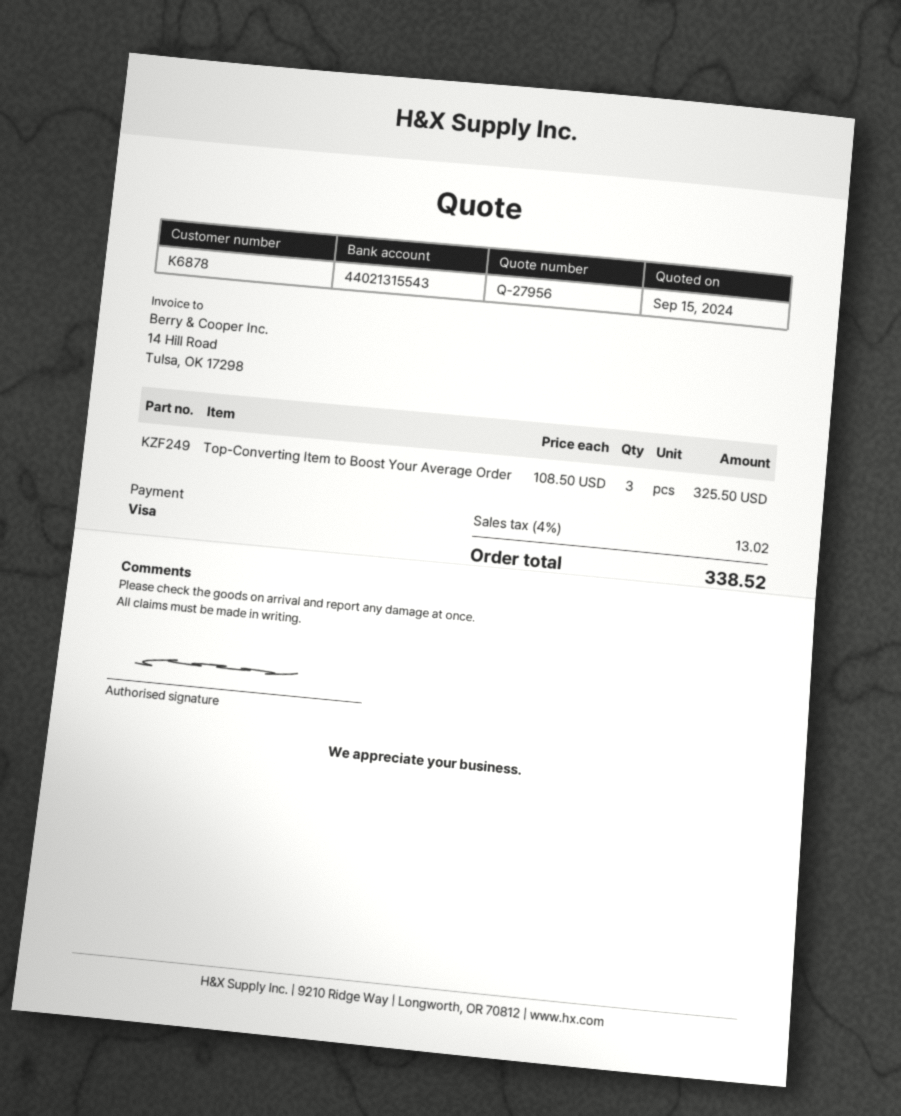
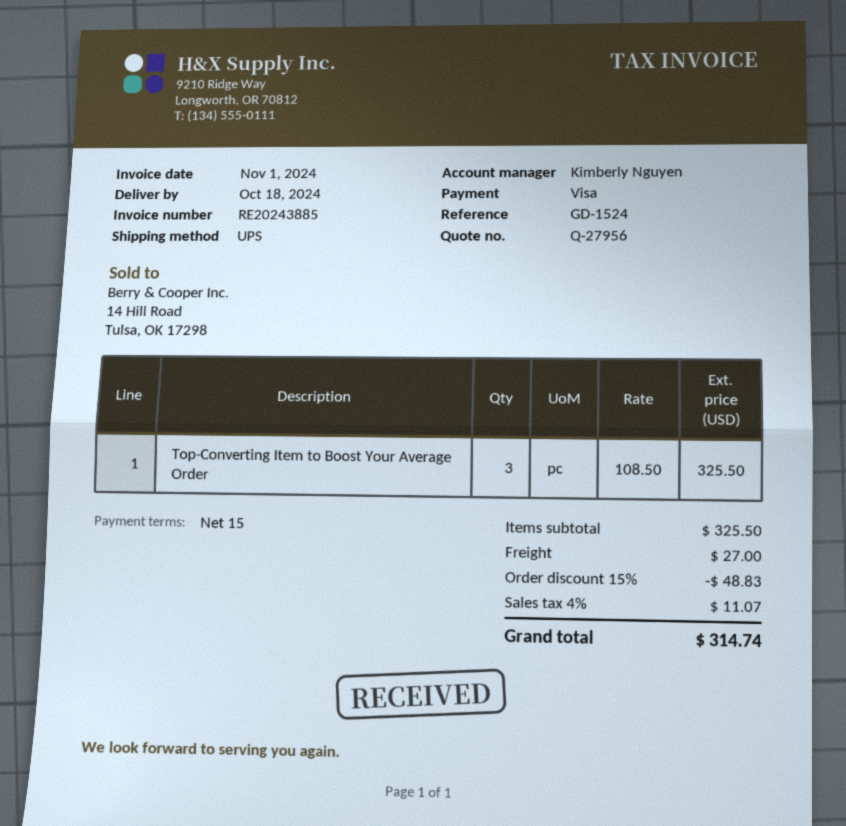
discount: none -> 15% = 48.83
shipping: none -> 27.00
tax: 4% = 13.02 -> 4% = 11.07
total: 338.52 -> 314.74

